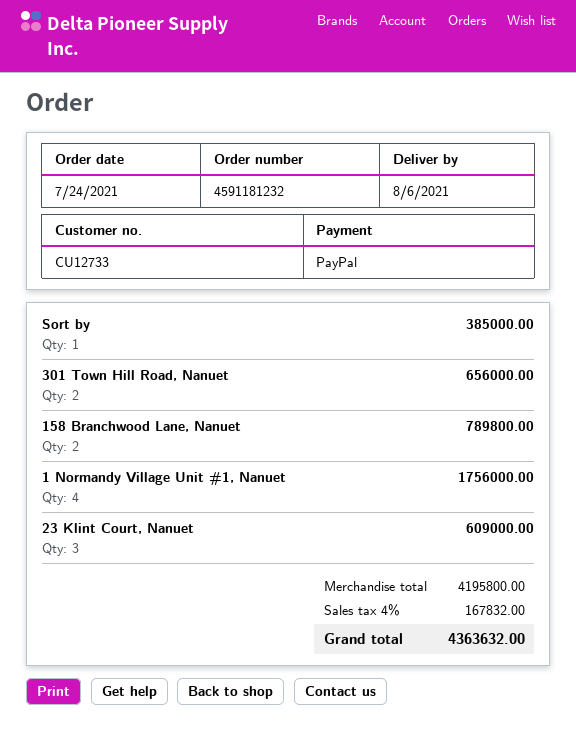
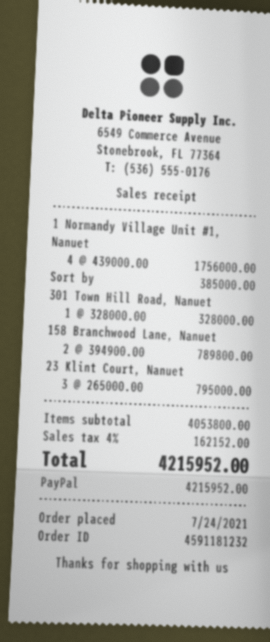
301 Town Hill Road, Nanuet: 2 for 656000.00 -> 1 for 328000.00
23 Klint Court, Nanuet: 3 for 609000.00 -> 3 for 795000.00
subtotal: 4195800.00 -> 4053800.00
tax: 4% = 167832.00 -> 4% = 162152.00
total: 4363632.00 -> 4215952.00

